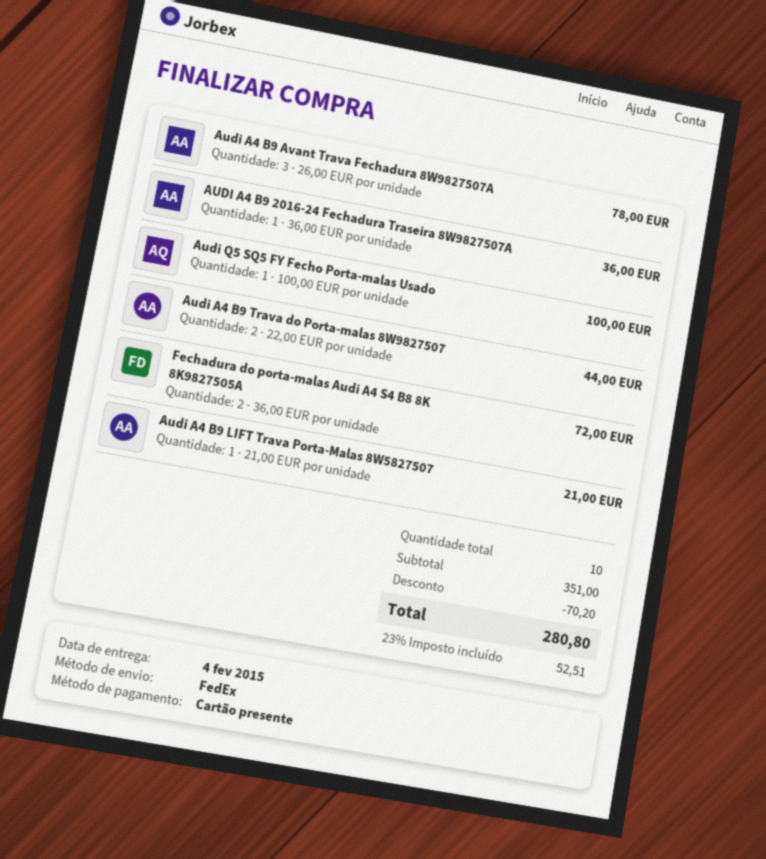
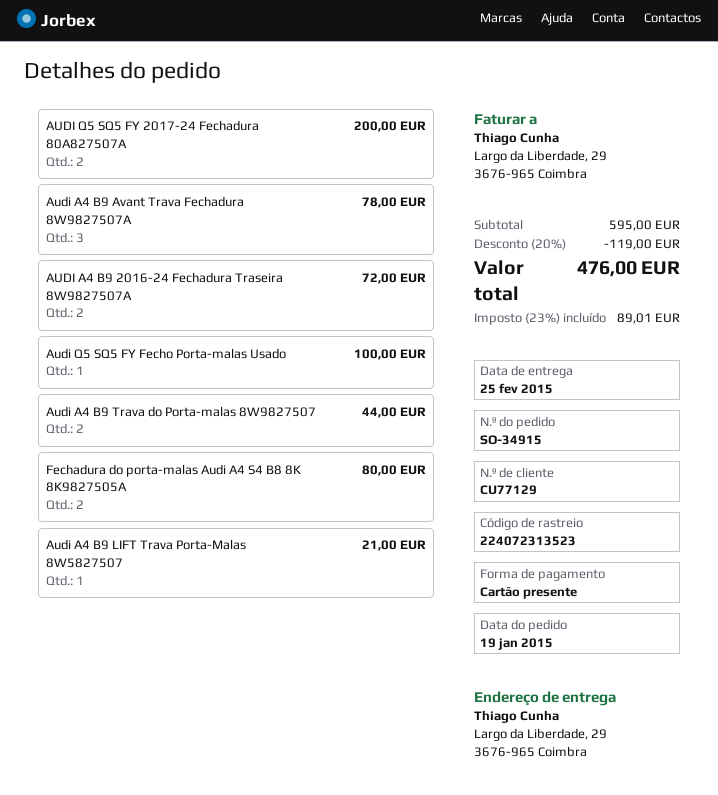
delivery date: 2015-02-04 -> 2015-02-25
AUDI A4 B9 2016-24 Fechadura Traseira 8W9827507A: 1 for 36.00 -> 2 for 72.00
Fechadura do porta-malas Audi A4 S4 B8 8K 8K9827505A: 2 for 72.00 -> 2 for 80.00
AUDI Q5 SQ5 FY 2017-24 Fechadura 80A827507A: none -> 2 for 200.00
subtotal: 351.00 -> 595.00
discount: 70.20 -> 119.00
tax: 23% = 52.51 -> 23% = 89.01
total: 280.80 -> 476.00

